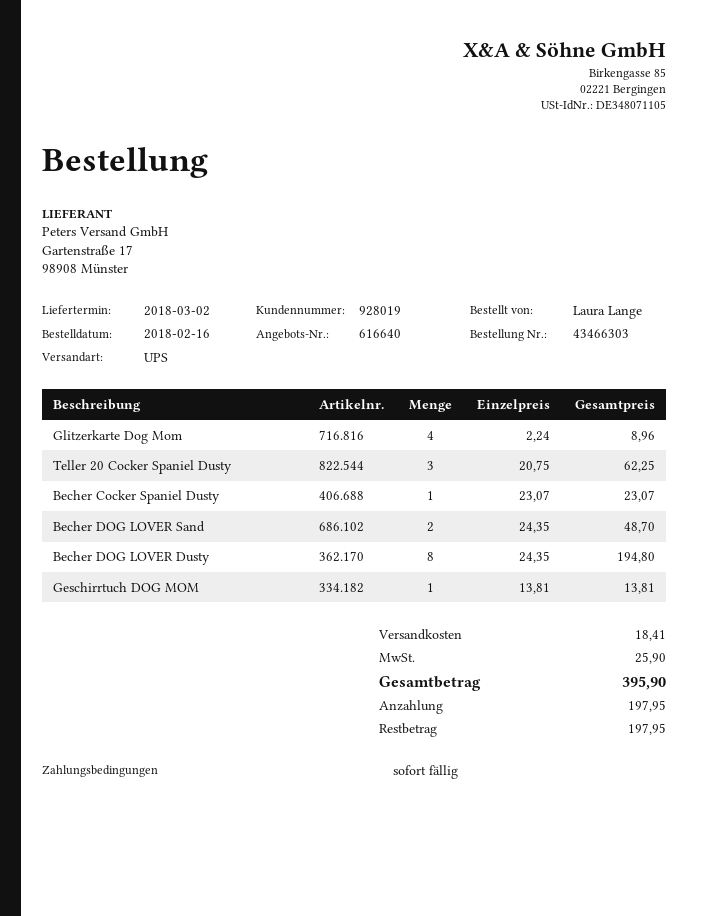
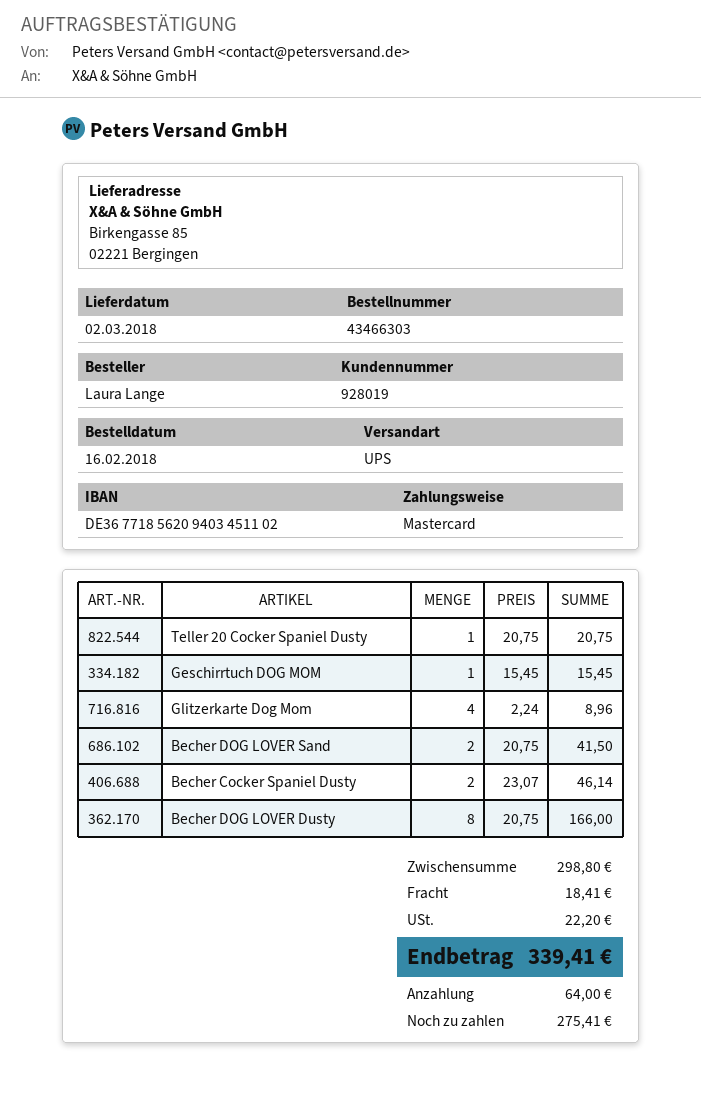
Teller 20 Cocker Spaniel Dusty: 3 x 20.75 = 62.25 -> 1 x 20.75 = 20.75
Becher Cocker Spaniel Dusty: 1 x 23.07 = 23.07 -> 2 x 23.07 = 46.14
Becher DOG LOVER Sand: 2 x 24.35 = 48.70 -> 2 x 20.75 = 41.50
Becher DOG LOVER Dusty: 8 x 24.35 = 194.80 -> 8 x 20.75 = 166.00
Geschirrtuch DOG MOM: 1 x 13.81 = 13.81 -> 1 x 15.45 = 15.45
tax: 25.90 -> 22.20
total: 395.90 -> 339.41
deposit: 197.95 -> 64.00
balance: 197.95 -> 275.41

